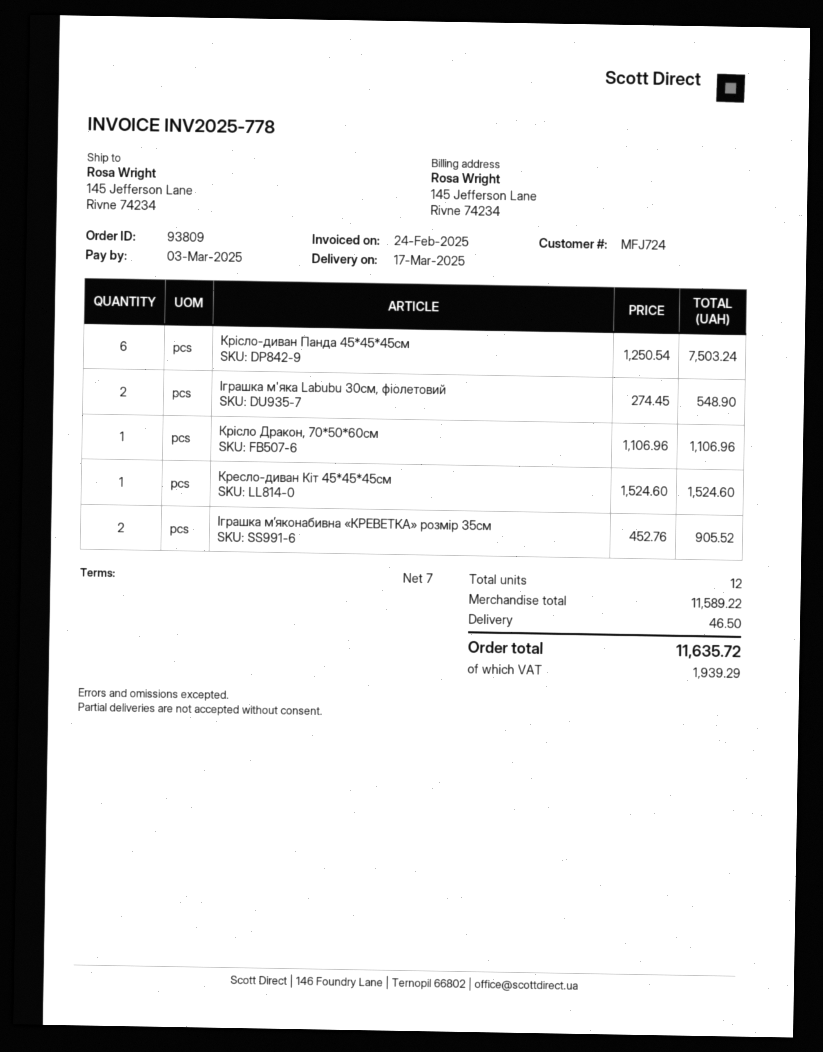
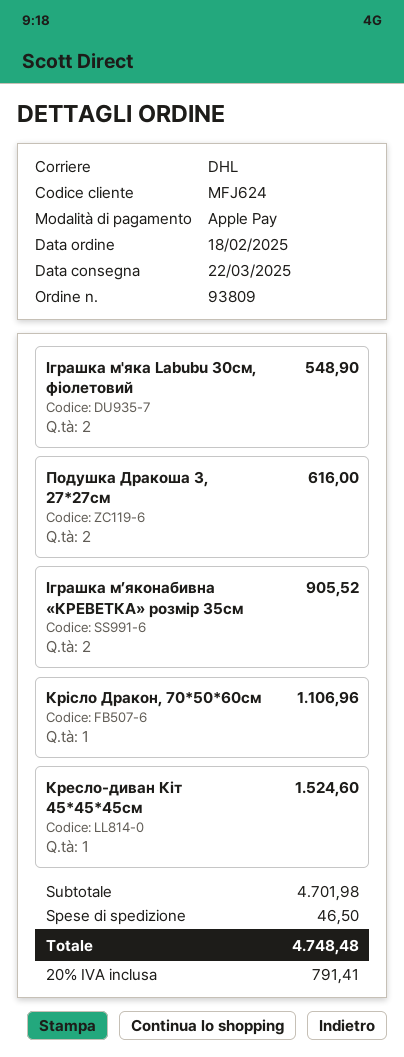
delivery date: 2025-03-17 -> 2025-03-22
customer number: MFJ724 -> MFJ624
Крісло-диван Панда 45*45*45см: 6 for 7503.24 -> none
Подушка Дракоша 3, 27*27см: none -> 2 for 616.00
subtotal: 11589.22 -> 4701.98
tax: 1939.29 -> 791.41
total: 11635.72 -> 4748.48

